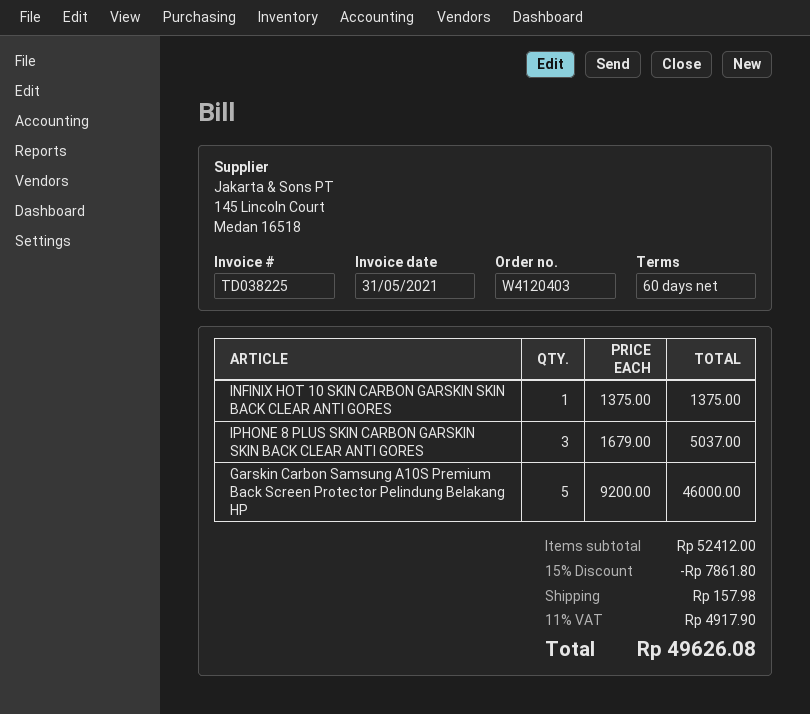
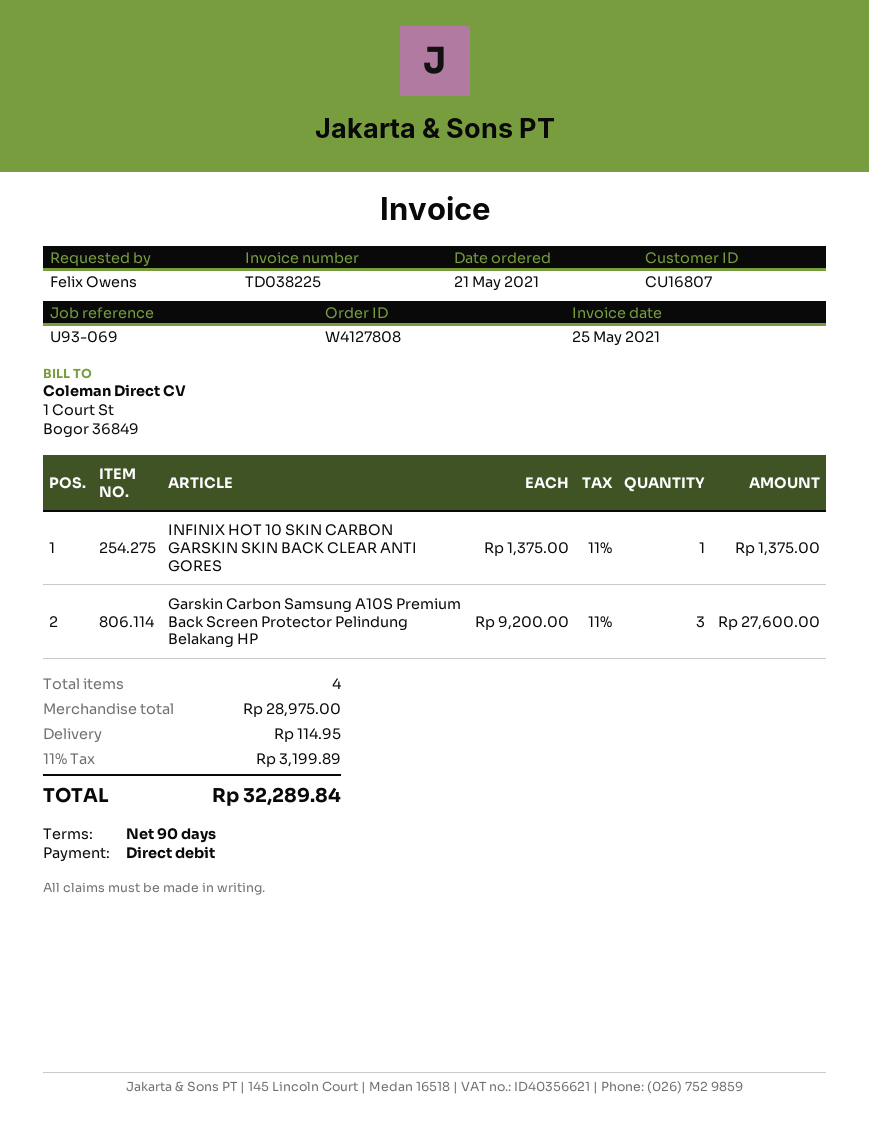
order number: W4120403 -> W4127808
invoice date: 2021-05-31 -> 2021-05-25
payment terms: 60 days -> 90 days
IPHONE 8 PLUS SKIN CARBON GARSKIN SKIN BACK CLEAR ANTI GORES: 3 x 1679.00 = 5037.00 -> none
Garskin Carbon Samsung A10S Premium Back Screen Protector Pelindung Belakang HP: 5 x 9200.00 = 46000.00 -> 3 x 9200.00 = 27600.00
subtotal: 52412.00 -> 28975.00
discount: 15% = 7861.80 -> none
shipping: 157.98 -> 114.95
tax: 11% = 4917.90 -> 11% = 3199.89
total: 49626.08 -> 32289.84

